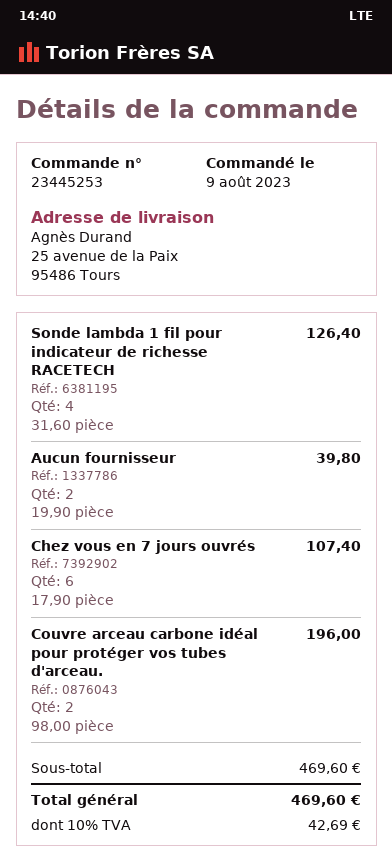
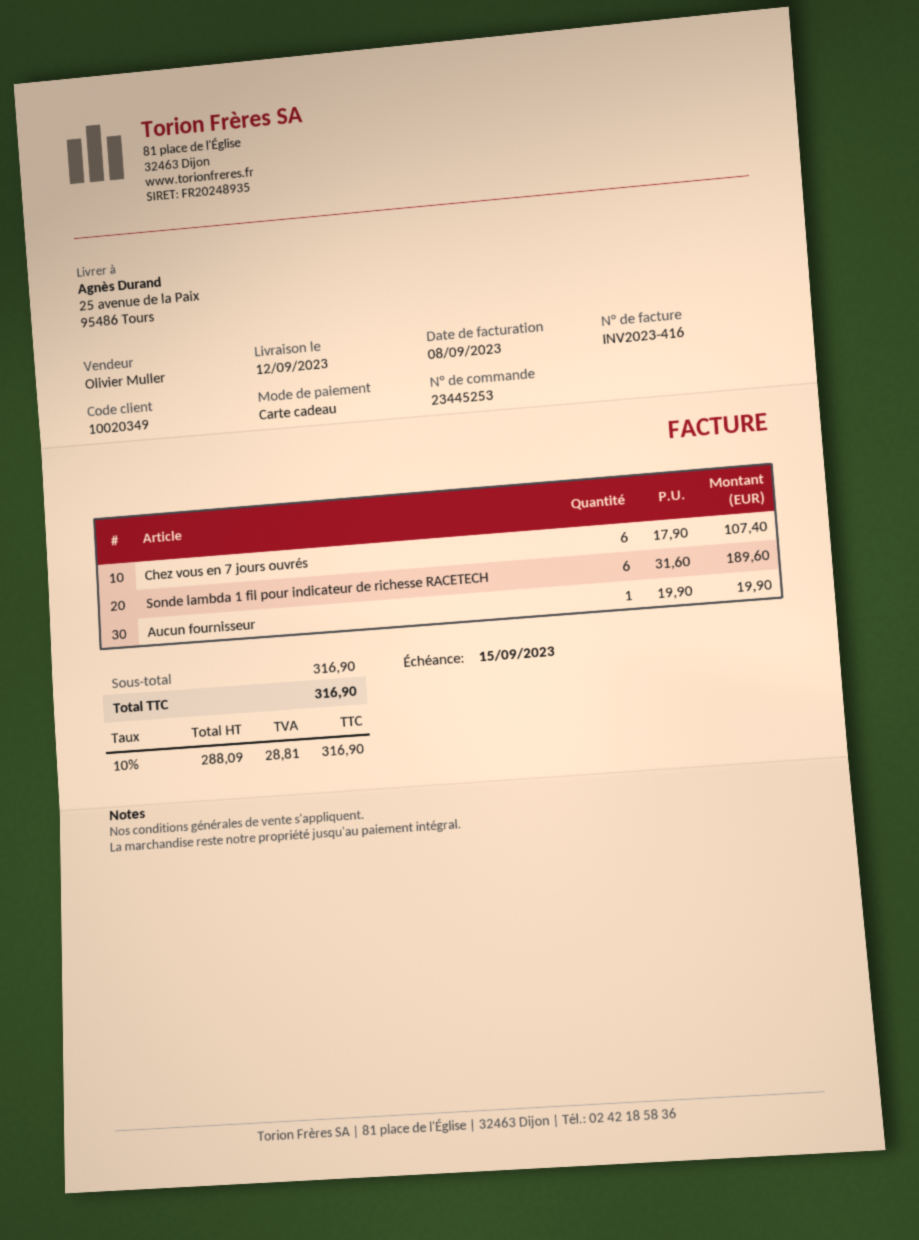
Sonde lambda 1 fil pour indicateur de richesse RACETECH: 4 x 31.60 = 126.40 -> 6 x 31.60 = 189.60
Aucun fournisseur: 2 x 19.90 = 39.80 -> 1 x 19.90 = 19.90
Couvre arceau carbone idéal pour protéger vos tubes d'arceau.: 2 x 98.00 = 196.00 -> none
subtotal: 469.60 -> 316.90
tax: 10% = 42.69 -> 10% = 28.81
total: 469.60 -> 316.90

